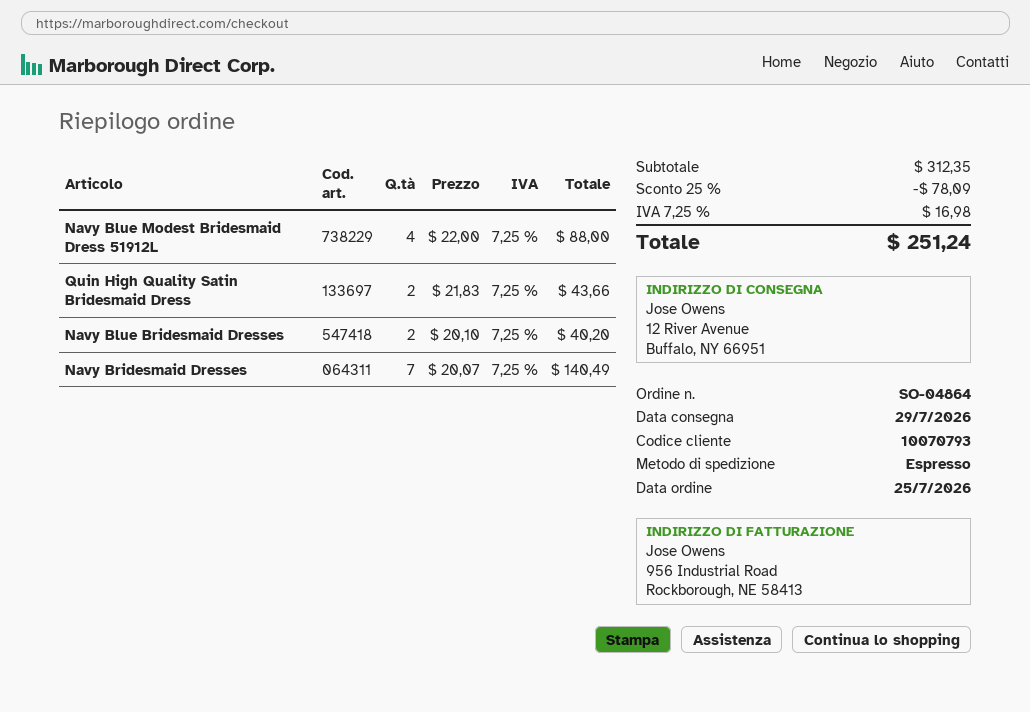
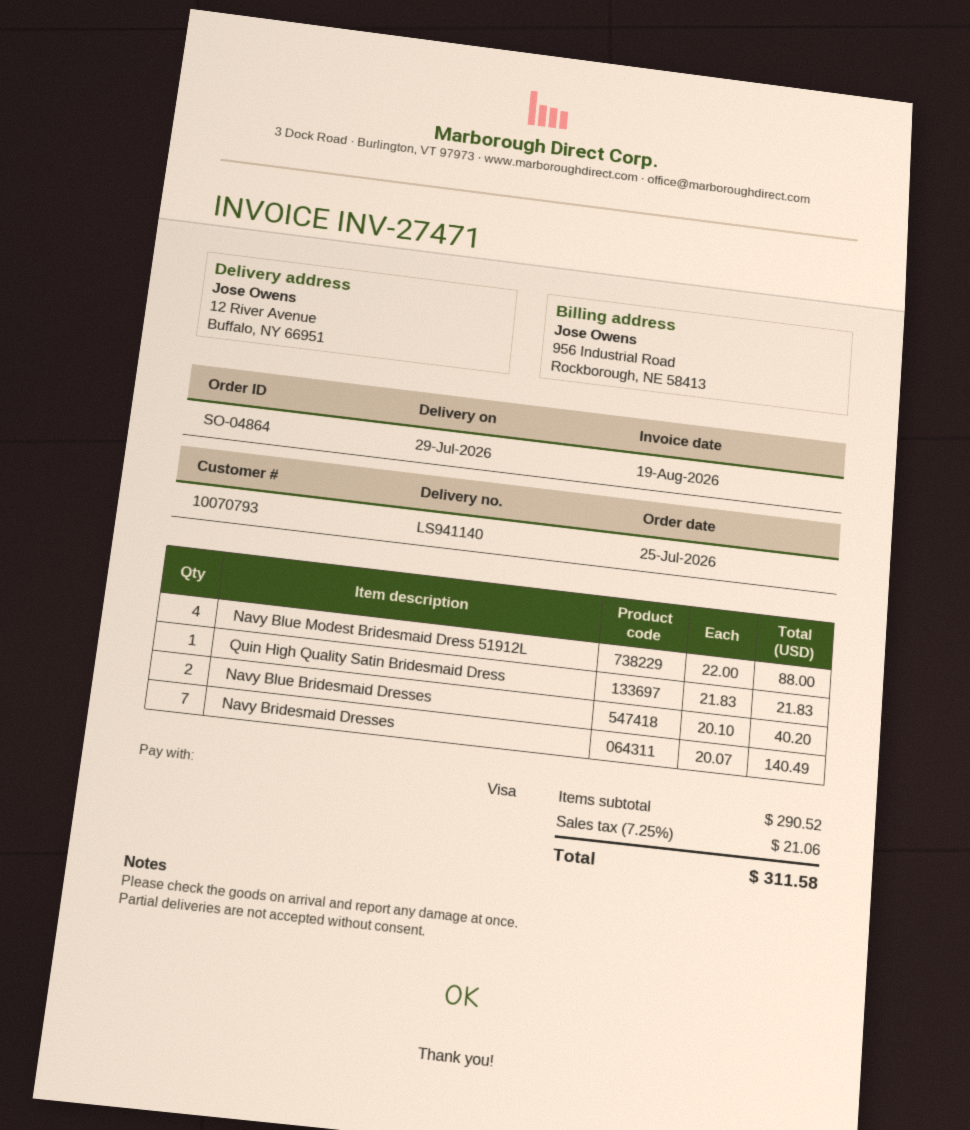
Quin High Quality Satin Bridesmaid Dress: 2 x 21.83 = 43.66 -> 1 x 21.83 = 21.83
subtotal: 312.35 -> 290.52
discount: 25% = 78.09 -> none
tax: 7.25% = 16.98 -> 7.25% = 21.06
total: 251.24 -> 311.58

